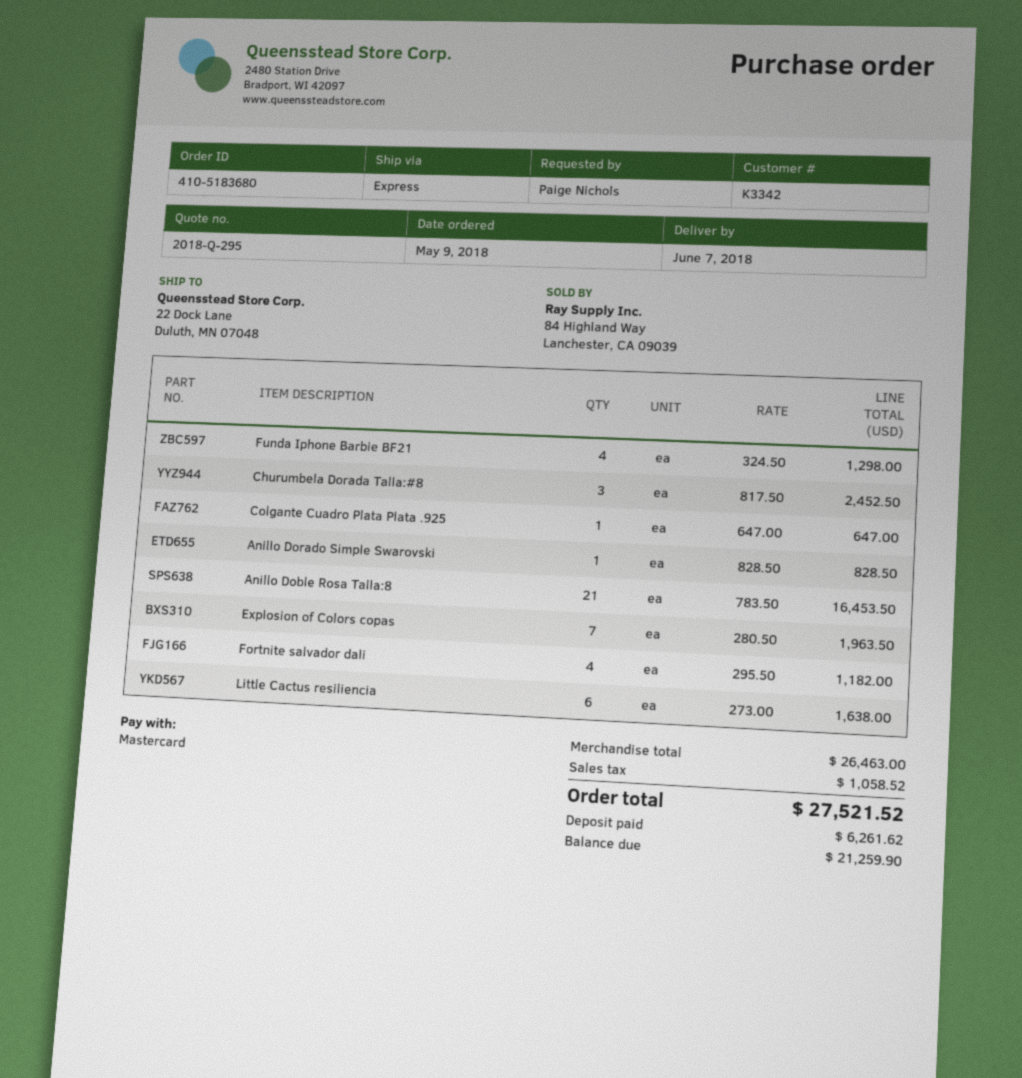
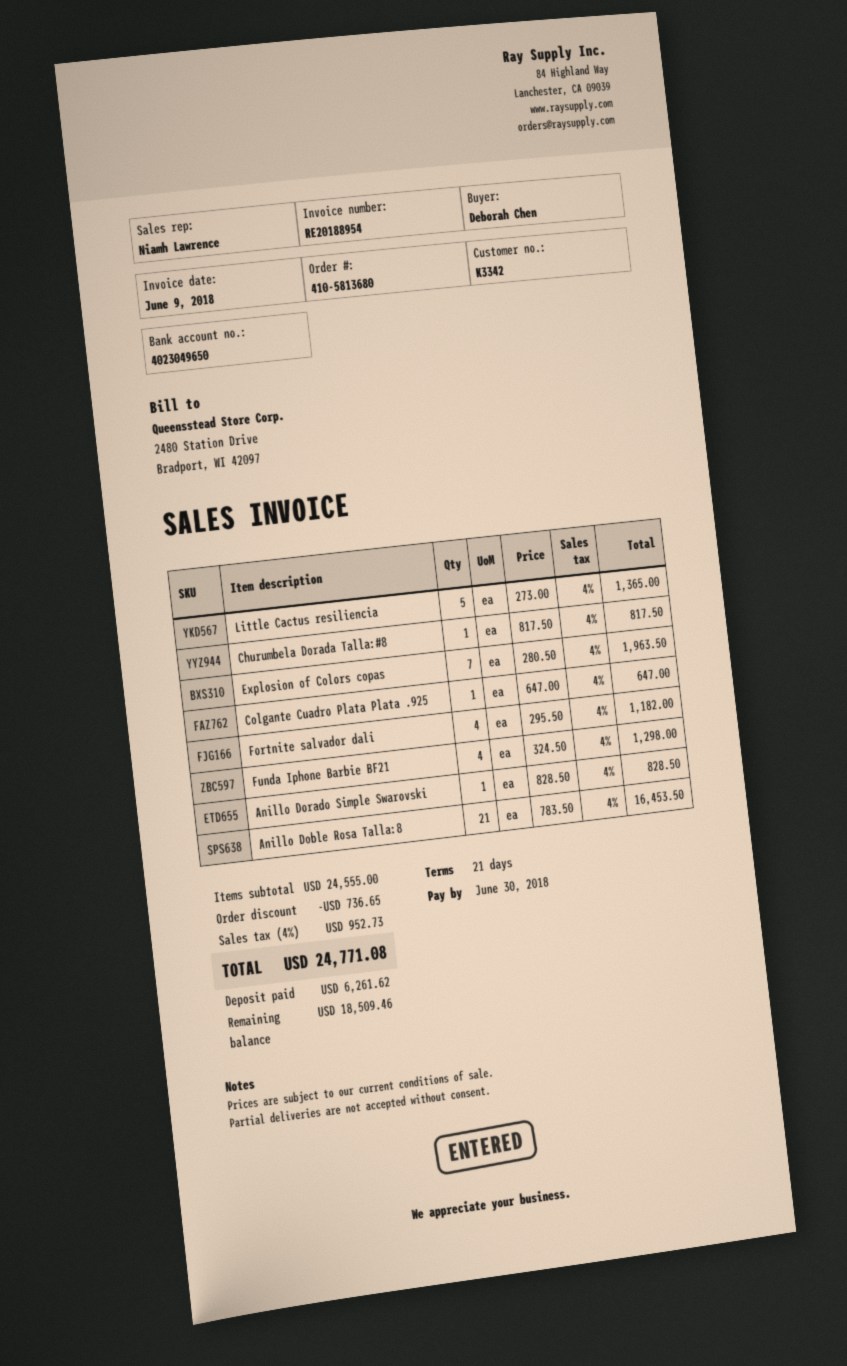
order number: 410-5183680 -> 410-5813680
ordered by: Paige Nichols -> Deborah Chen
Churumbela Dorada Talla:#8: 3 x 817.50 = 2452.50 -> 1 x 817.50 = 817.50
Little Cactus resiliencia: 6 x 273.00 = 1638.00 -> 5 x 273.00 = 1365.00
subtotal: 26463.00 -> 24555.00
discount: none -> 736.65
tax: 1058.52 -> 952.73
total: 27521.52 -> 24771.08
balance: 21259.90 -> 18509.46

